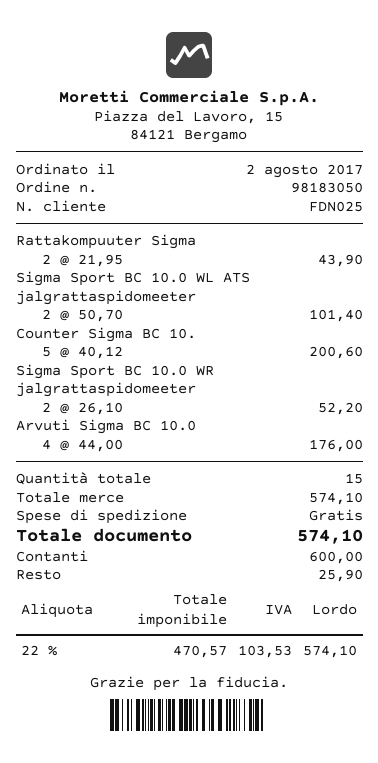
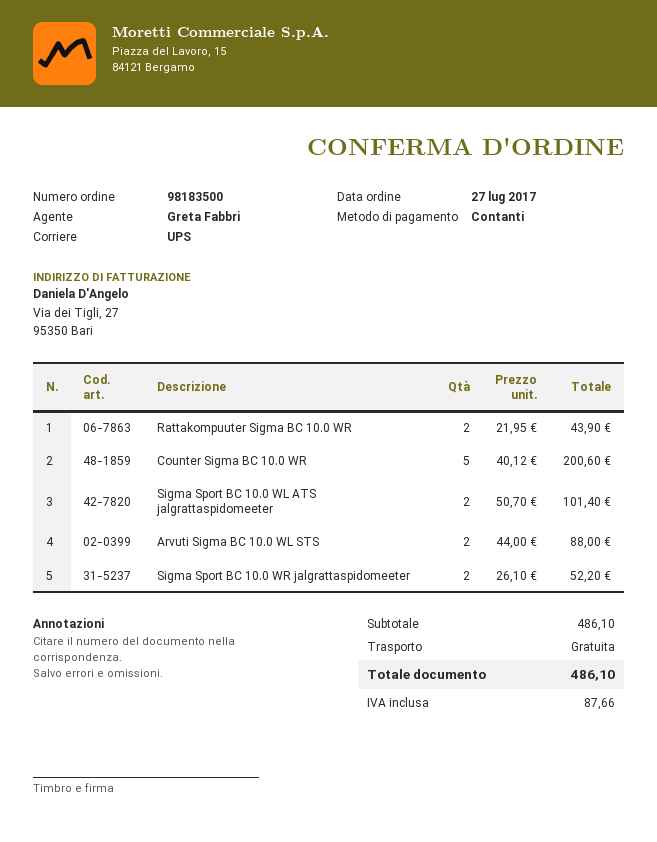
order number: 98183050 -> 98183500
order date: 2017-08-02 -> 2017-07-27
Arvuti Sigma BC 10.0: 4 x 44.00 = 176.00 -> 2 x 44.00 = 88.00
subtotal: 574.10 -> 486.10
tax: 103.53 -> 87.66
total: 574.10 -> 486.10

